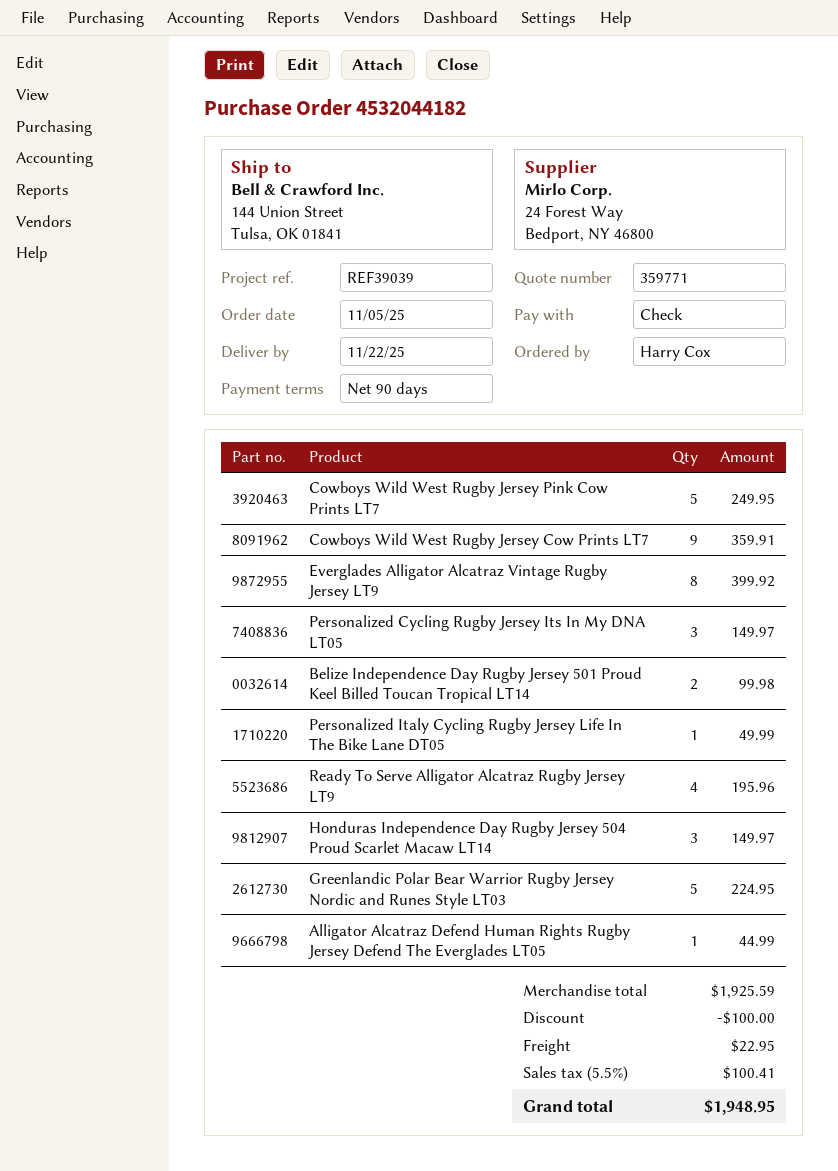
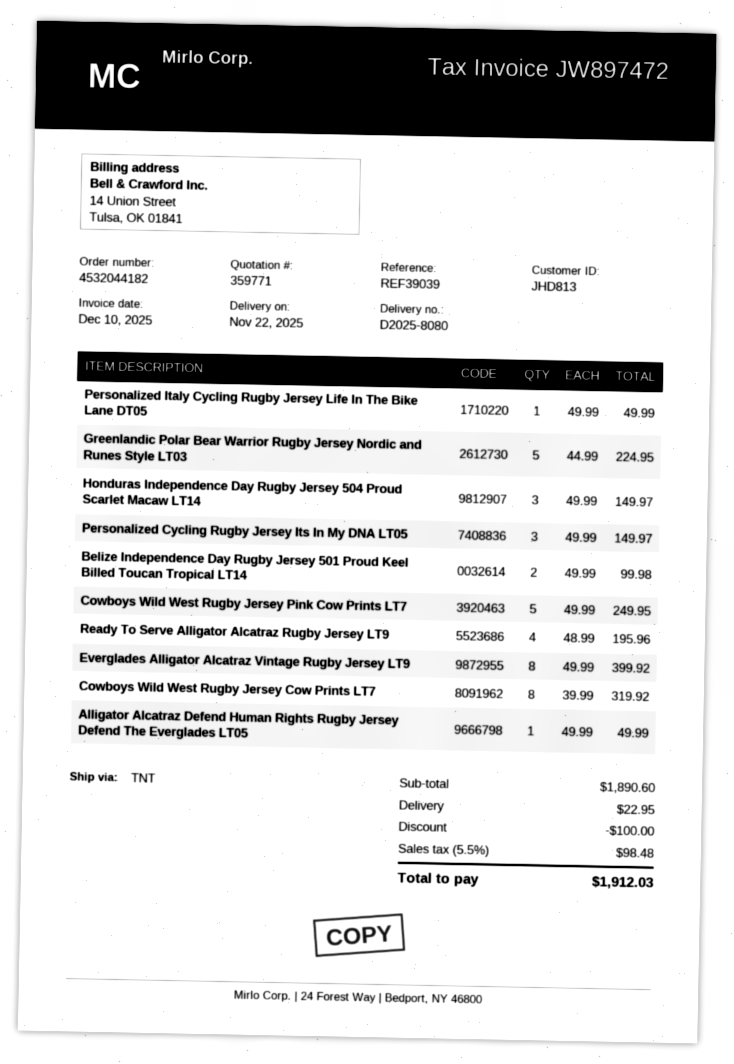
Cowboys Wild West Rugby Jersey Cow Prints LT7: 9 for 359.91 -> 8 for 319.92
Alligator Alcatraz Defend Human Rights Rugby Jersey Defend The Everglades LT05: 1 for 44.99 -> 1 for 49.99
subtotal: 1925.59 -> 1890.60
tax: 5.5% = 100.41 -> 5.5% = 98.48
total: 1948.95 -> 1912.03

